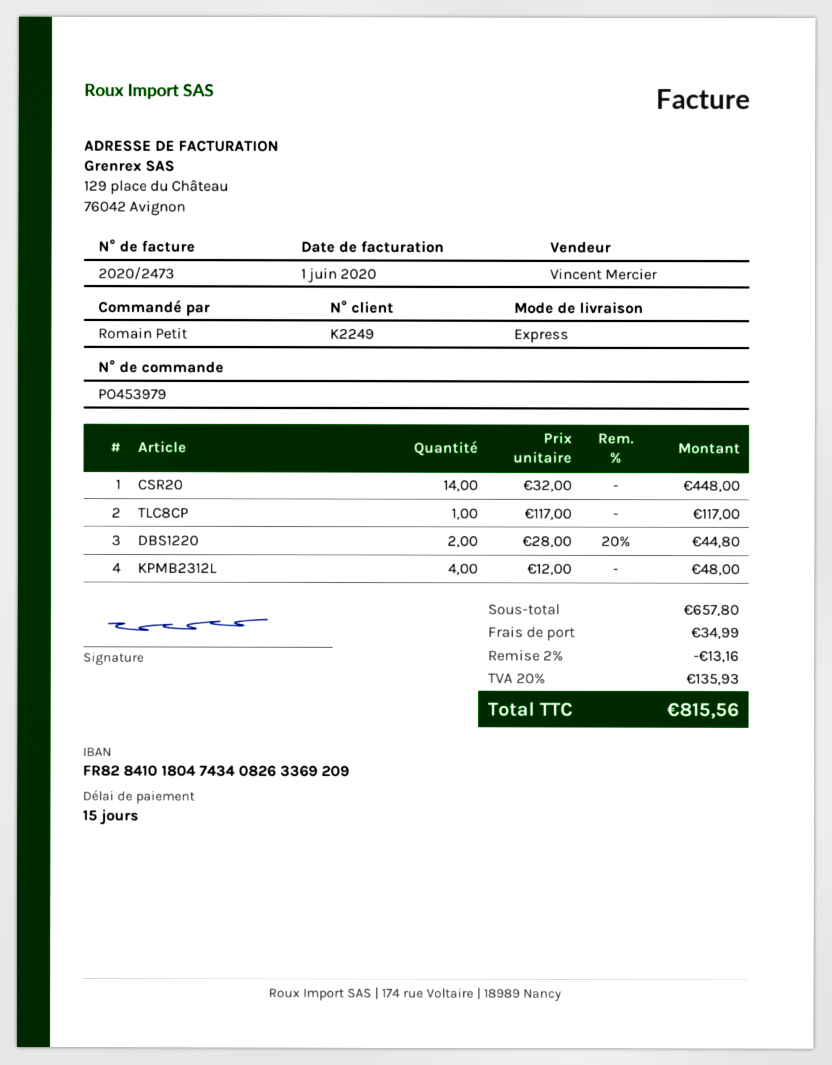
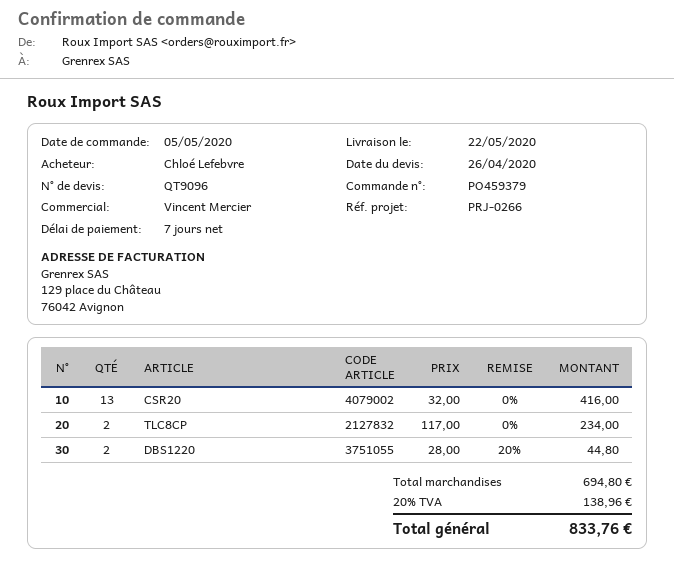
order number: PO453979 -> PO459379
payment terms: 15 days -> 7 days
ordered by: Romain Petit -> Chloé Lefebvre
CSR20: 14 x 32.00 = 448.00 -> 13 x 32.00 = 416.00
TLC8CP: 1 x 117.00 = 117.00 -> 2 x 117.00 = 234.00
KPMB2312L: 4 x 12.00 = 48.00 -> none
subtotal: 657.80 -> 694.80
discount: 2% = 13.16 -> none
shipping: 34.99 -> none
tax: 20% = 135.93 -> 20% = 138.96
total: 815.56 -> 833.76

